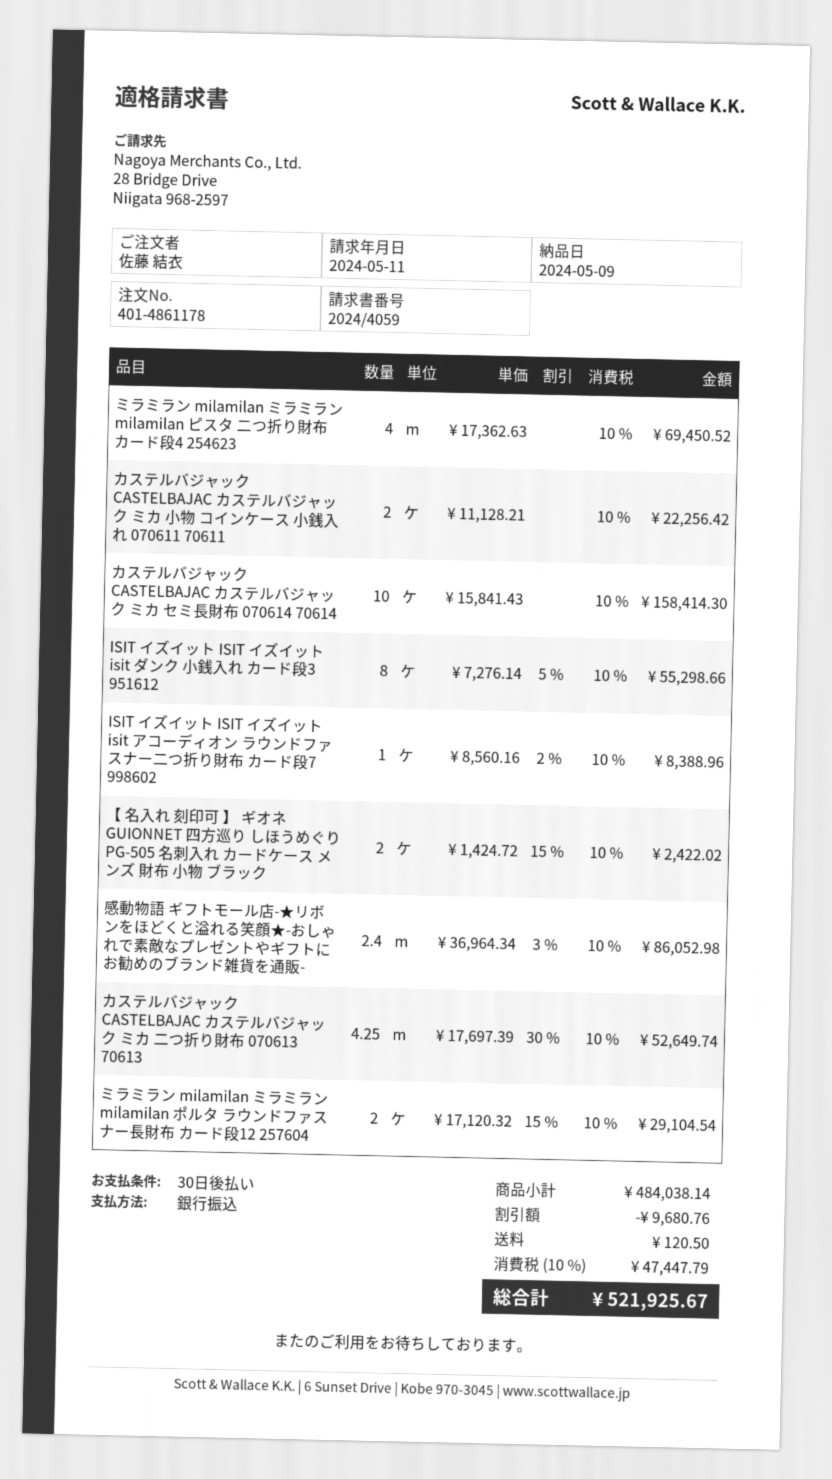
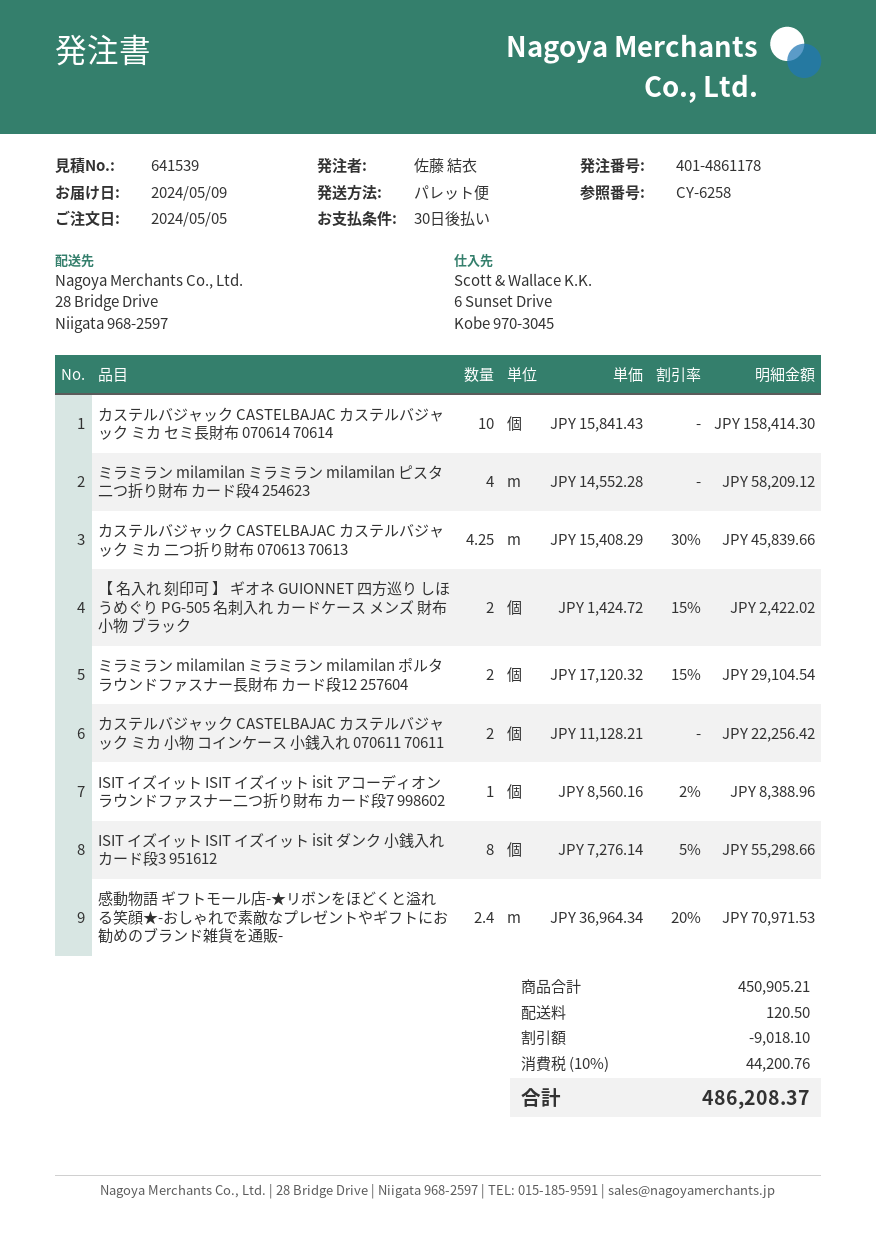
ミラミラン milamilan ミラミラン milamilan ピスタ 二つ折り財布 カード段4 254623: 4 x 17362.63 = 69450.52 -> 4 x 14552.28 = 58209.12
感動物語 ギフトモール店-★リボンをほどくと溢れる笑顔★-おしゃれで素敵なプレゼントやギフトにお勧めのブランド雑貨を通販-: 2.4 x 36964.34 - 3% = 86052.98 -> 2.4 x 36964.34 - 20% = 70971.53
カステルバジャック CASTELBAJAC カステルバジャック ミカ 二つ折り財布 070613 70613: 4.25 x 17697.39 - 30% = 52649.74 -> 4.25 x 15408.29 - 30% = 45839.66
subtotal: 484038.14 -> 450905.21
discount: 9680.76 -> 9018.10
tax: 10% = 47447.79 -> 10% = 44200.76
total: 521925.67 -> 486208.37

